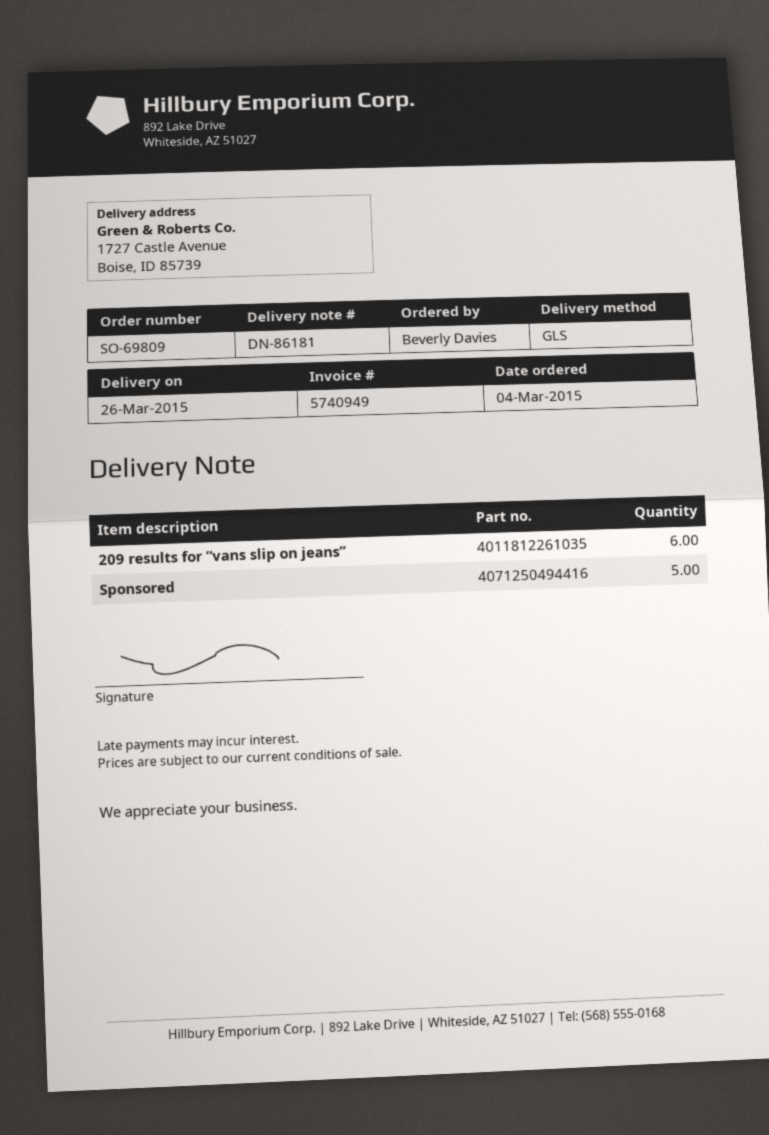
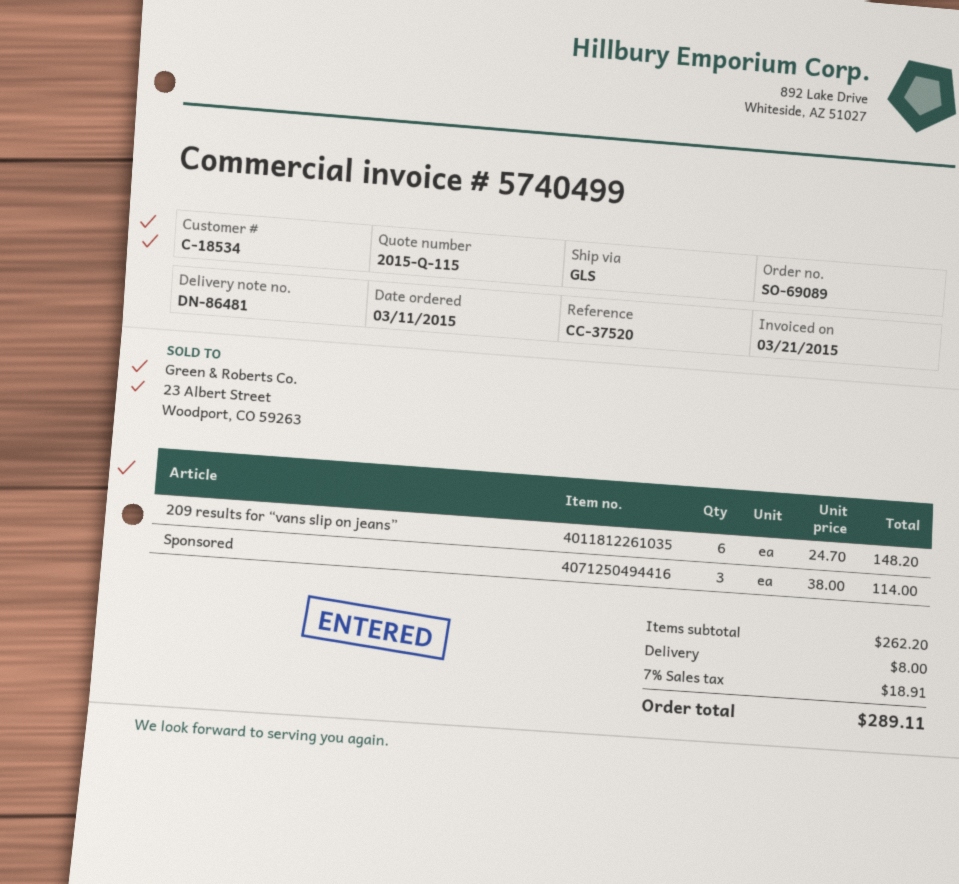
order number: SO-69809 -> SO-69089
order date: 2015-03-04 -> 2015-03-11
delivery note number: DN-86181 -> DN-86481
invoice number: 5740949 -> 5740499
Sponsored: 5 -> 3

